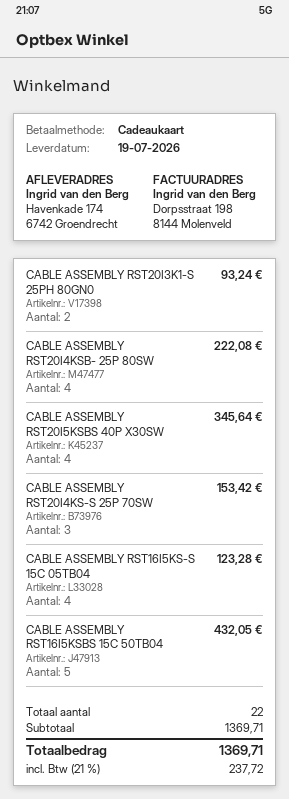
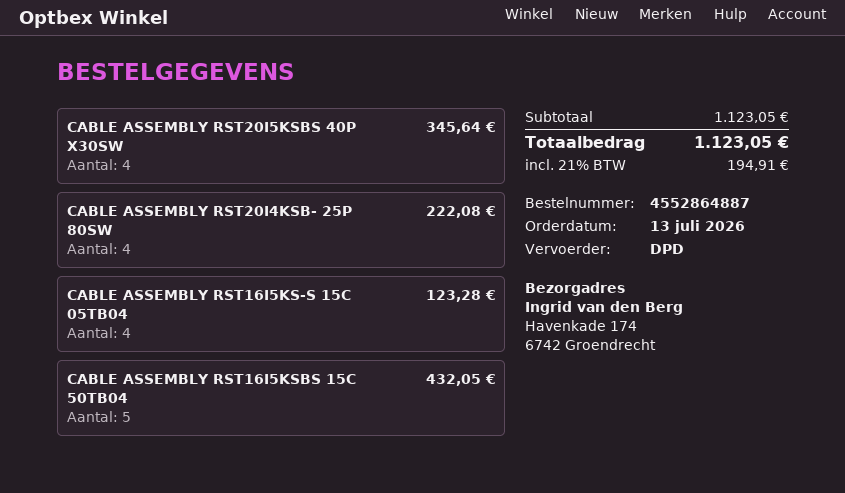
CABLE ASSEMBLY RST20I3K1-S 25PH 80GN0: 2 for 93.24 -> none
CABLE ASSEMBLY RST20I4KS-S 25P 70SW: 3 for 153.42 -> none
subtotal: 1369.71 -> 1123.05
tax: 21% = 237.72 -> 21% = 194.91
total: 1369.71 -> 1123.05

